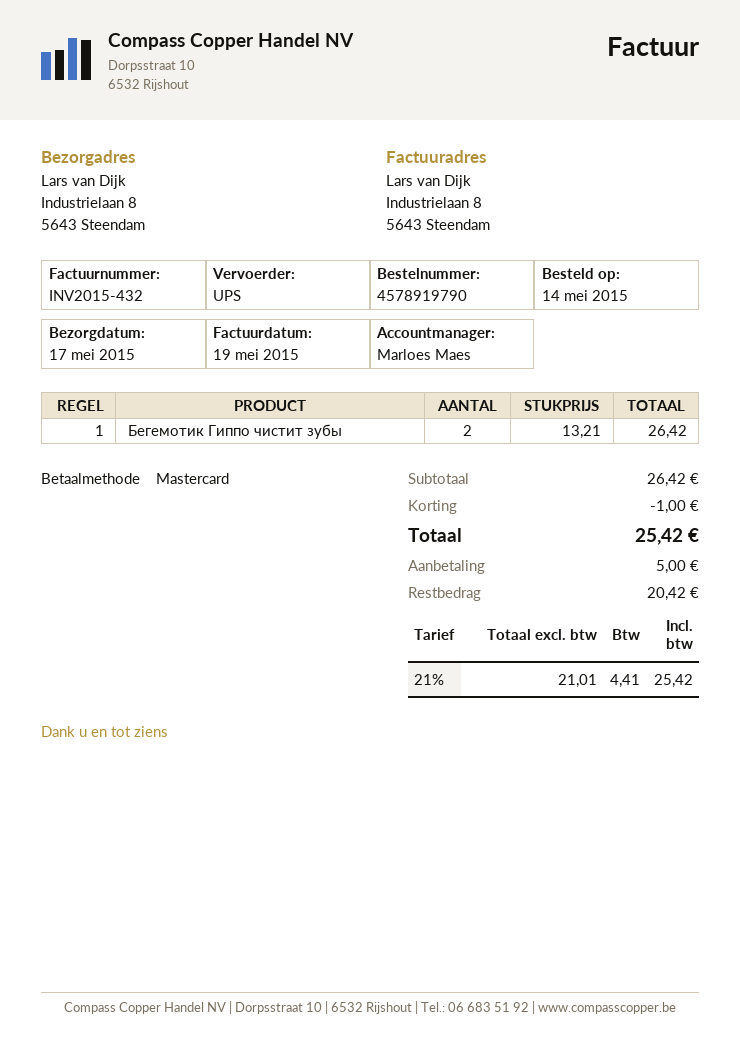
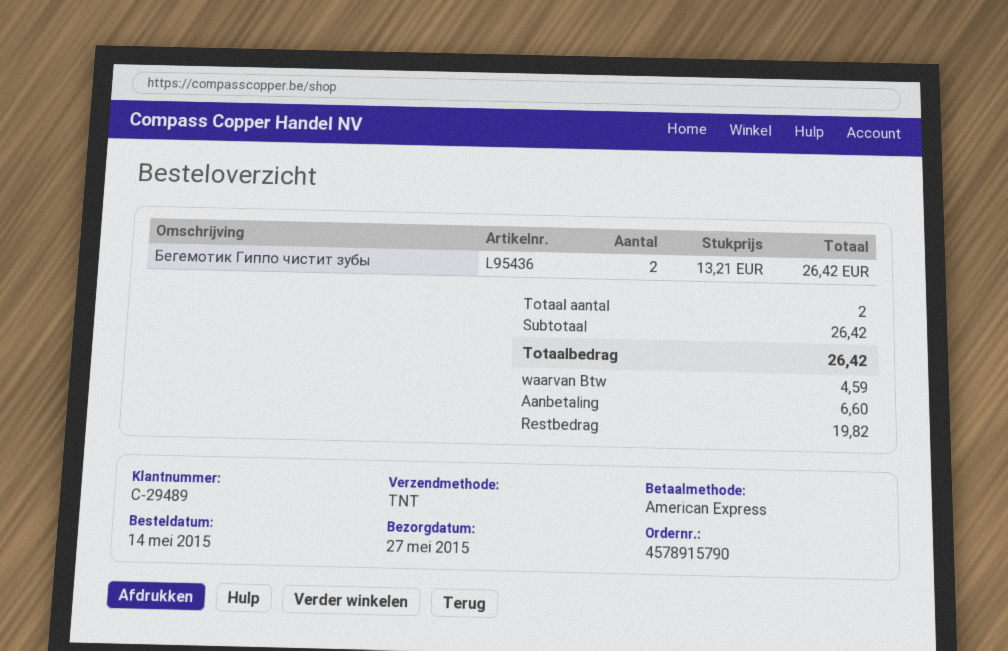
order number: 4578919790 -> 4578915790
delivery date: 2015-05-17 -> 2015-05-27
payment method: Mastercard -> American Express
shipping method: UPS -> TNT
discount: 1.00 -> none
tax: 4.41 -> 4.59
total: 25.42 -> 26.42
deposit: 5.00 -> 6.60
balance: 20.42 -> 19.82

